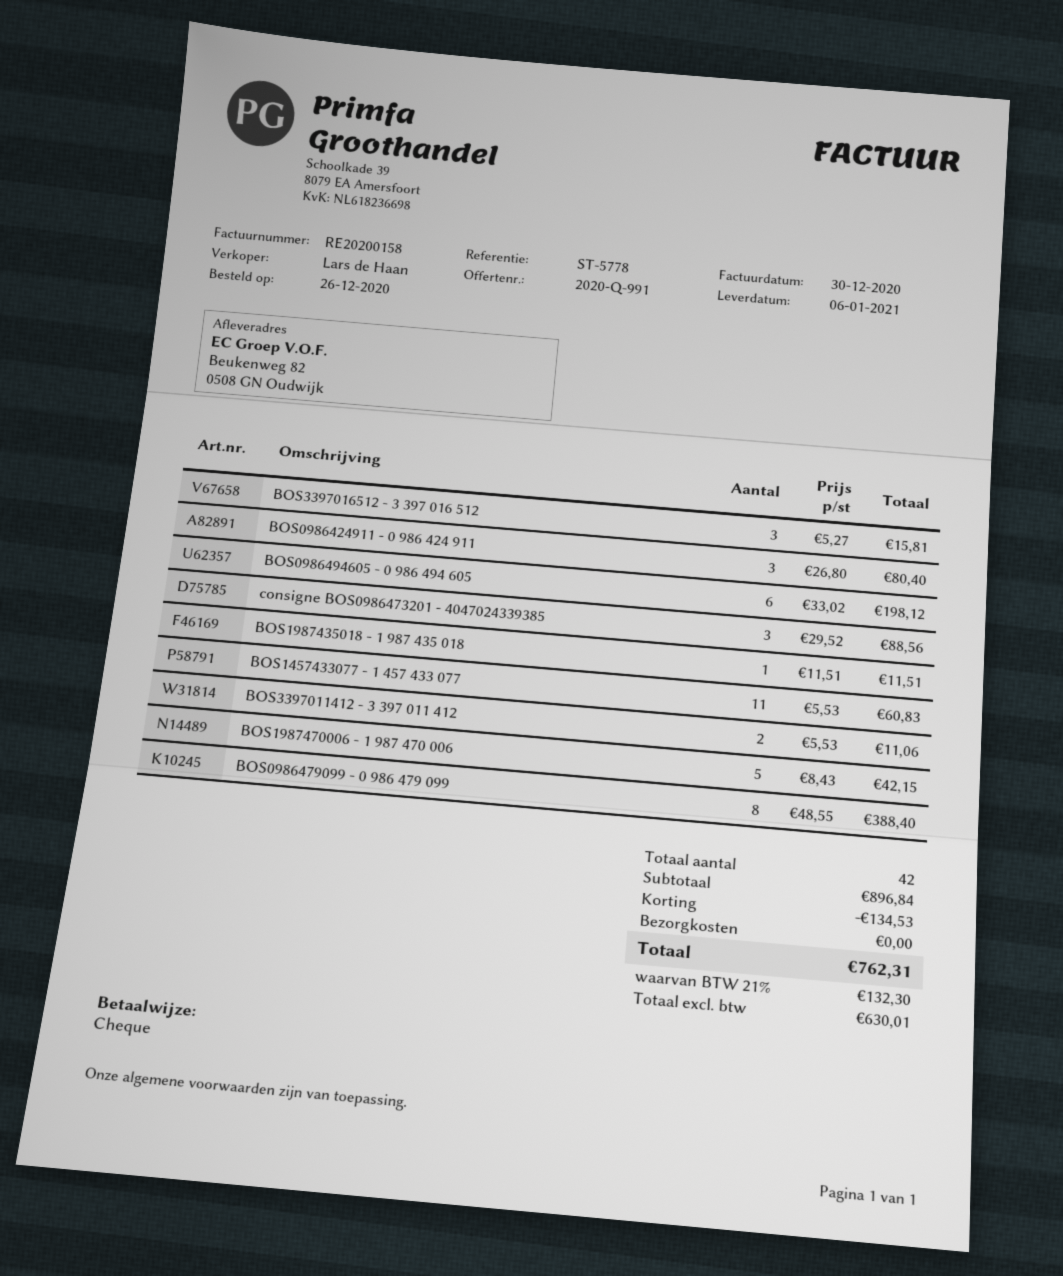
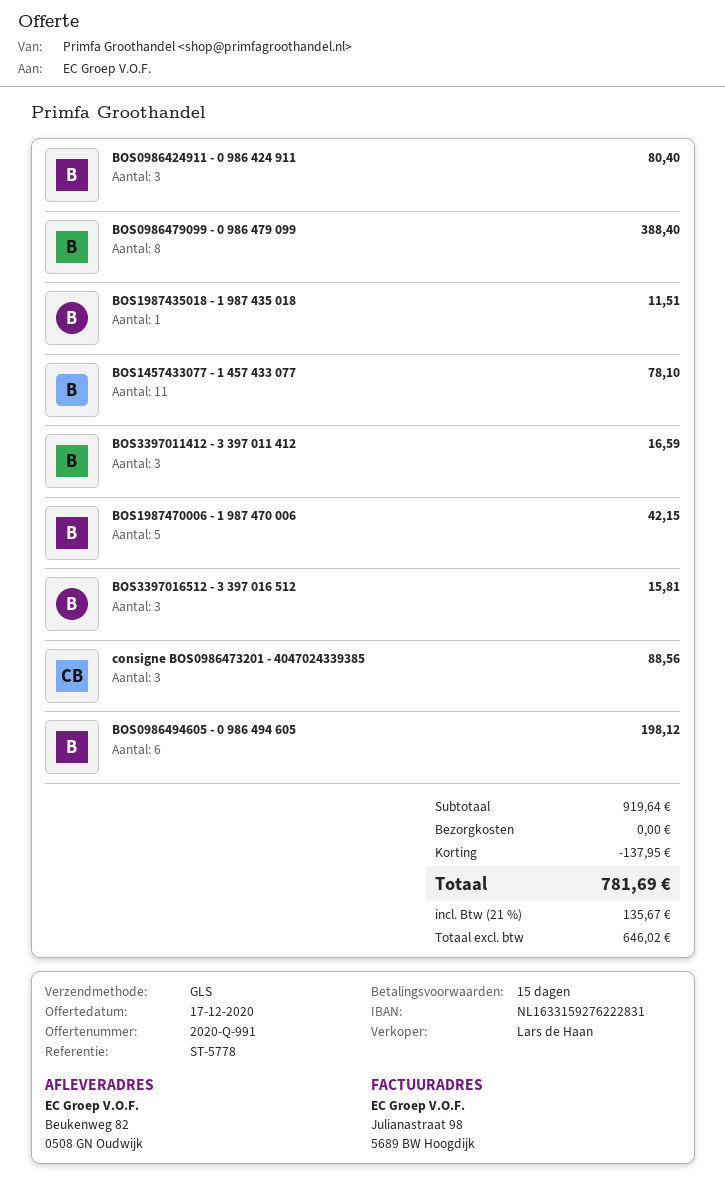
BOS1457433077 - 1 457 433 077: 11 for 60.83 -> 11 for 78.10
BOS3397011412 - 3 397 011 412: 2 for 11.06 -> 3 for 16.59
subtotal: 896.84 -> 919.64
discount: 134.53 -> 137.95
net: 630.01 -> 646.02
tax: 21% = 132.30 -> 21% = 135.67
total: 762.31 -> 781.69

